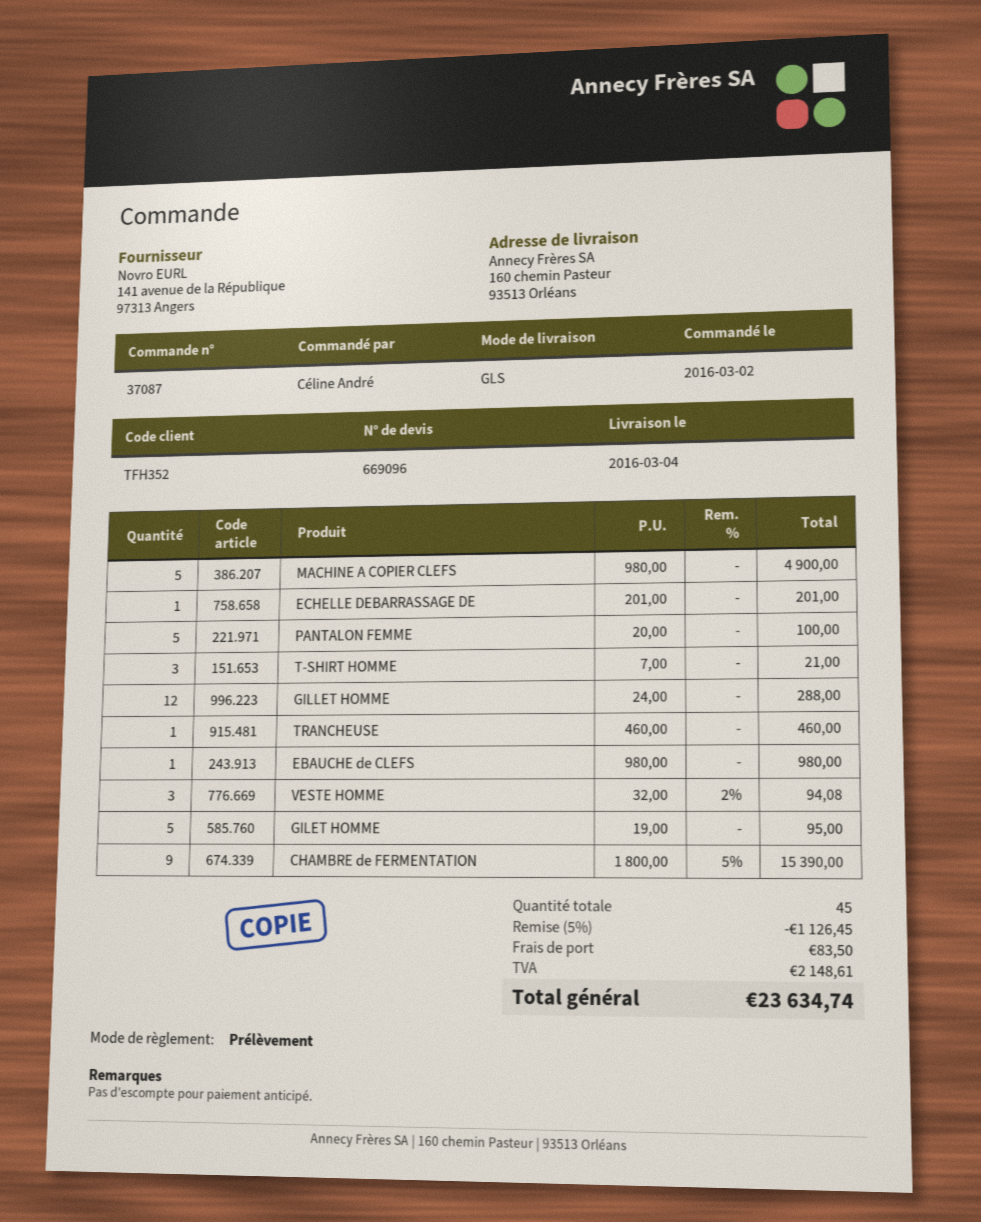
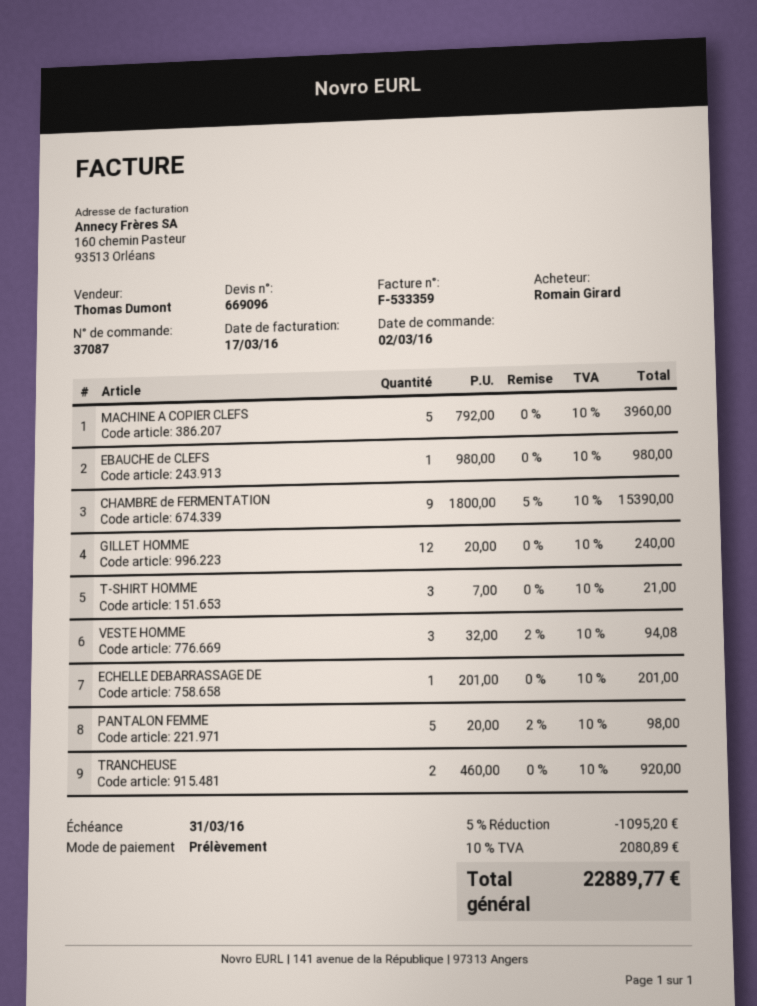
ordered by: Céline André -> Romain Girard
MACHINE A COPIER CLEFS: 5 x 980.00 = 4900.00 -> 5 x 792.00 = 3960.00
PANTALON FEMME: 5 x 20.00 = 100.00 -> 5 x 20.00 - 2% = 98.00
GILLET HOMME: 12 x 24.00 = 288.00 -> 12 x 20.00 = 240.00
TRANCHEUSE: 1 x 460.00 = 460.00 -> 2 x 460.00 = 920.00
GILET HOMME: 5 x 19.00 = 95.00 -> none
discount: 5% = 1126.45 -> 5% = 1095.20
shipping: 83.50 -> none
tax: 2148.61 -> 2080.89
total: 23634.74 -> 22889.77

